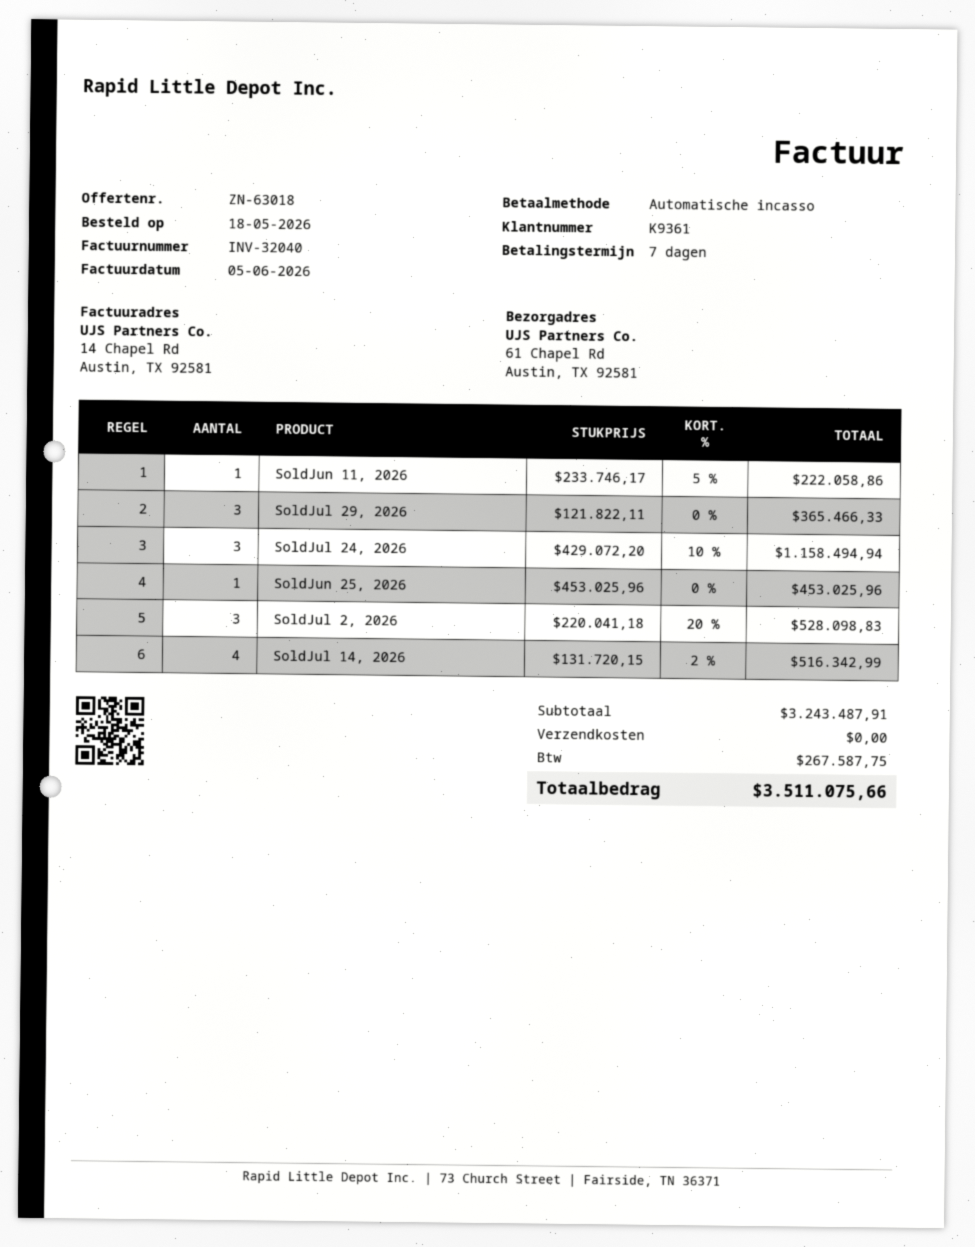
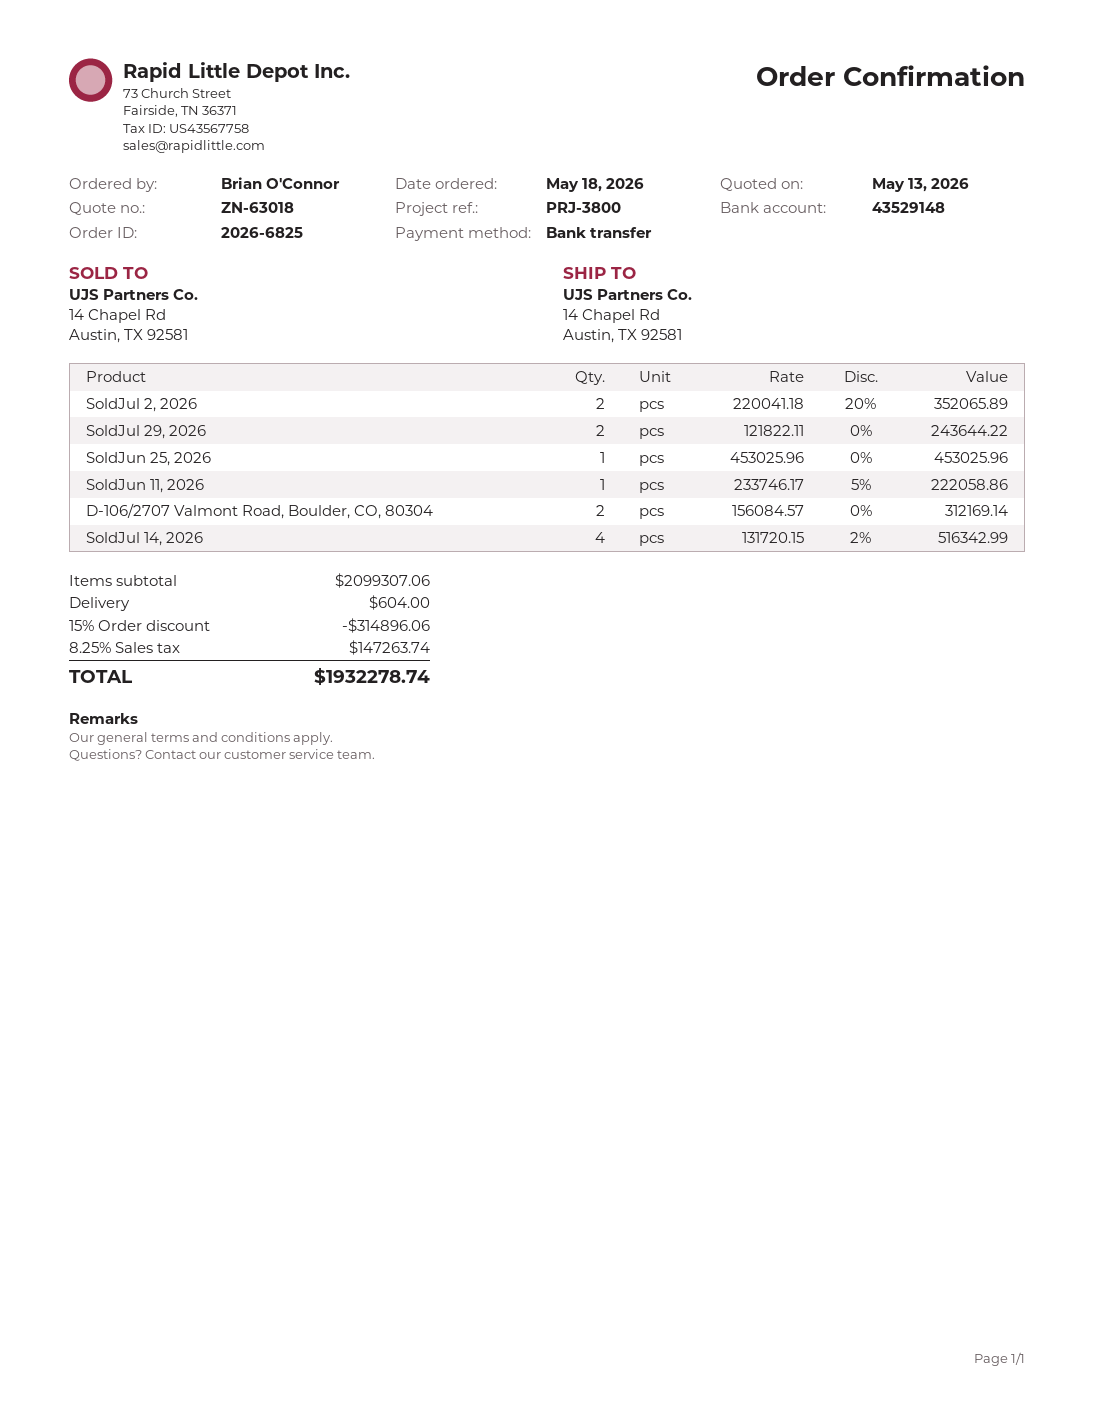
payment method: direct debit -> bank transfer
ship to: 61 Chapel Rd, Austin, TX 92581 -> 14 Chapel Rd, Austin, TX 92581
SoldJul 29, 2026: 3 x 121822.11 = 365466.33 -> 2 x 121822.11 = 243644.22
SoldJul 24, 2026: 3 x 429072.20 - 10% = 1158494.94 -> none
SoldJul 2, 2026: 3 x 220041.18 - 20% = 528098.83 -> 2 x 220041.18 - 20% = 352065.89
D-106/2707 Valmont Road, Boulder, CO, 80304: none -> 2 x 156084.57 = 312169.14
subtotal: 3243487.91 -> 2099307.06
discount: none -> 15% = 314896.06
shipping: 0.00 -> 604.00
tax: 267587.75 -> 147263.74
total: 3511075.66 -> 1932278.74

